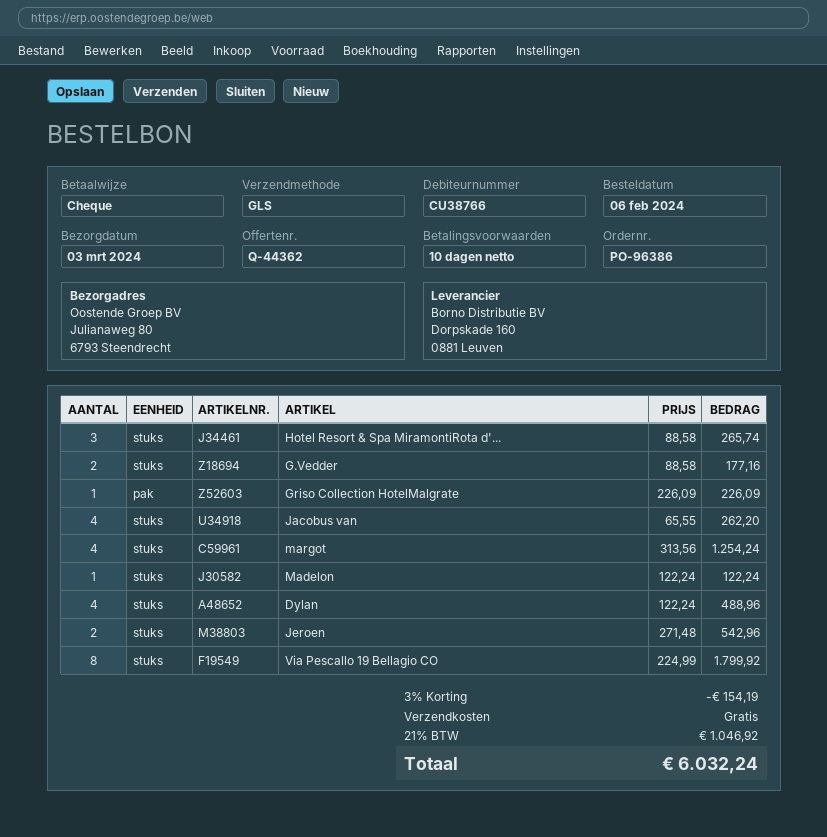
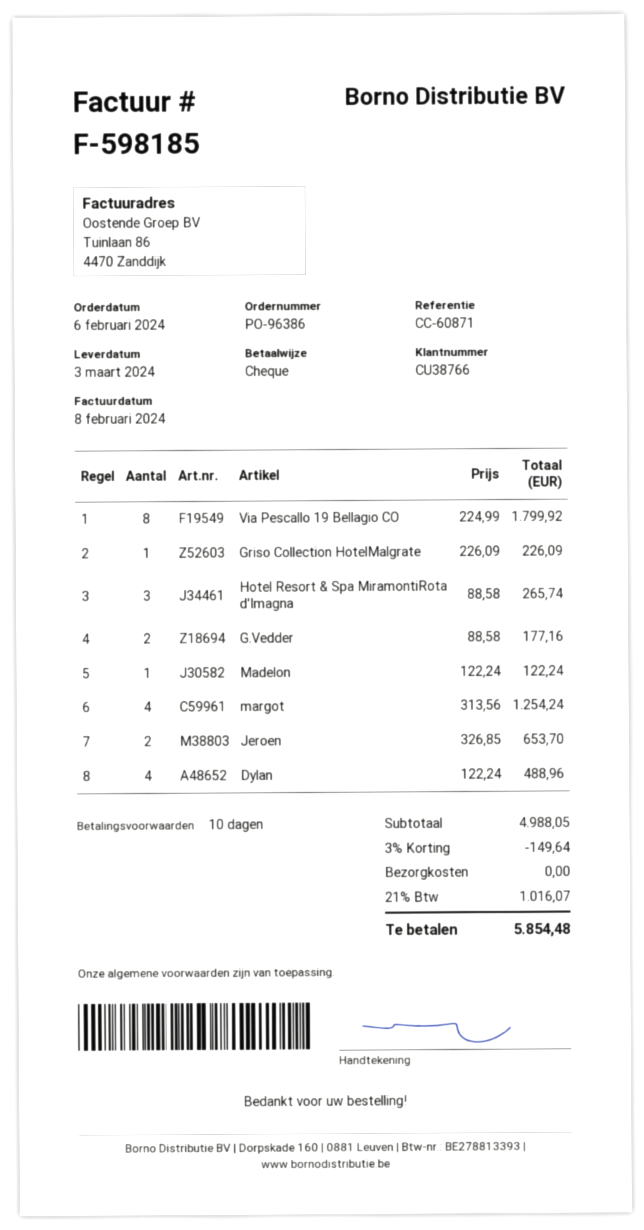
Jacobus van: 4 x 65.55 = 262.20 -> none
Jeroen: 2 x 271.48 = 542.96 -> 2 x 326.85 = 653.70
discount: 3% = 154.19 -> 3% = 149.64
tax: 21% = 1046.92 -> 21% = 1016.07
total: 6032.24 -> 5854.48

